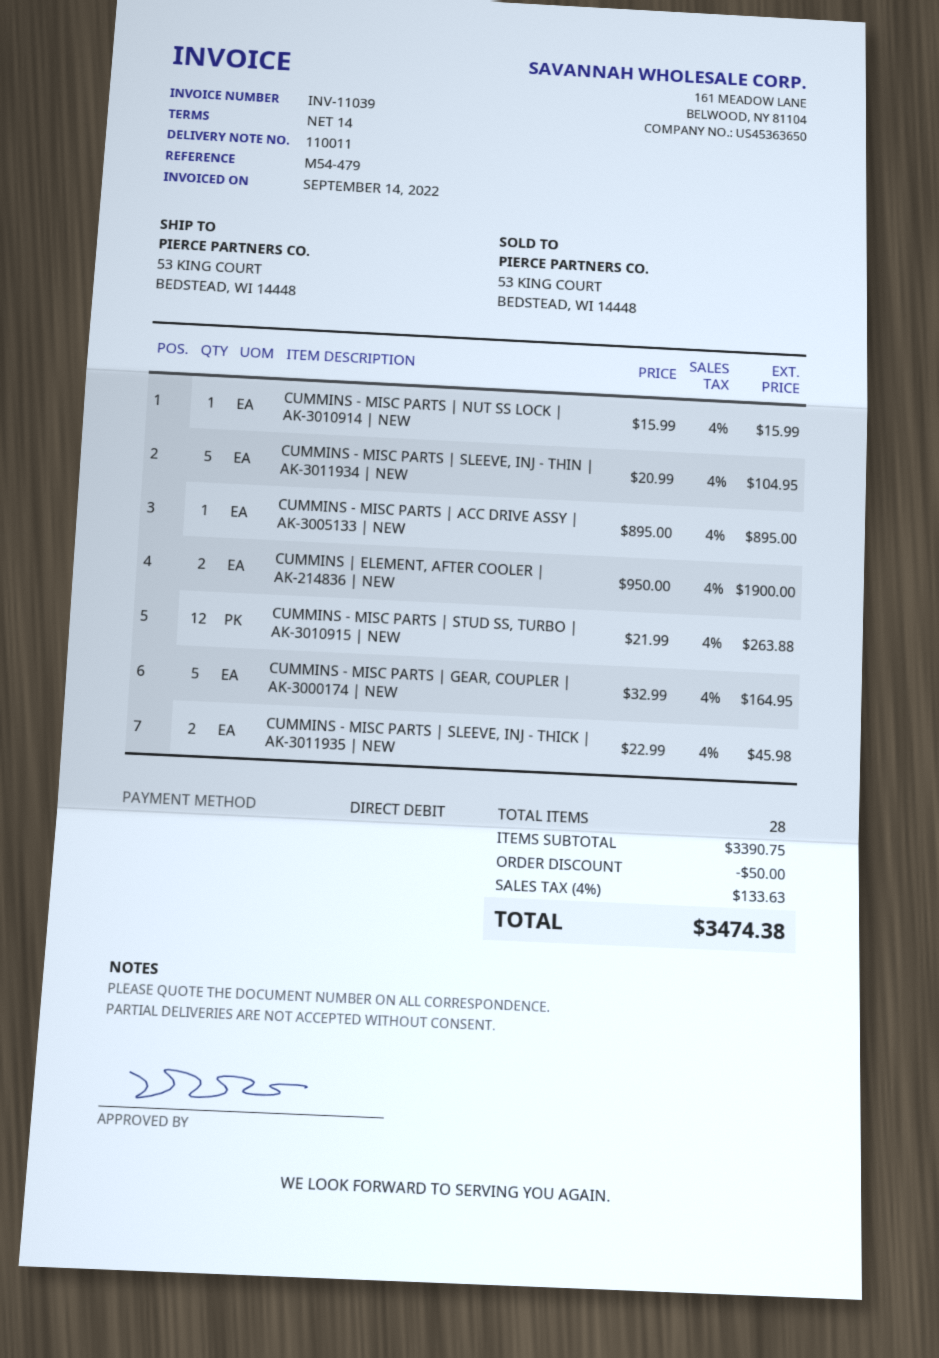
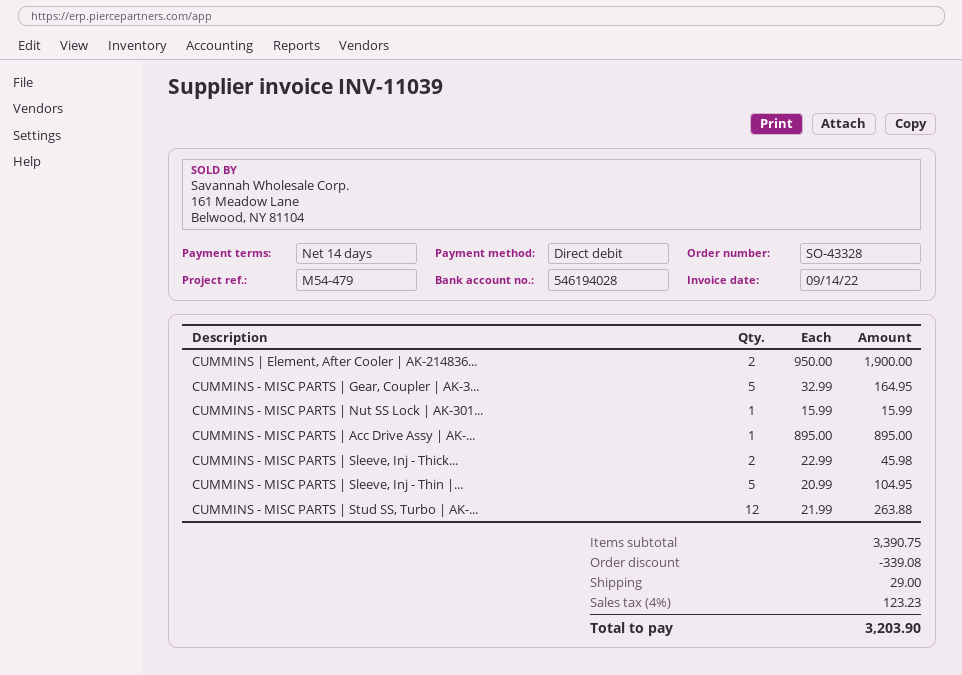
discount: 50.00 -> 339.08
shipping: none -> 29.00
tax: 4% = 133.63 -> 4% = 123.23
total: 3474.38 -> 3203.90

